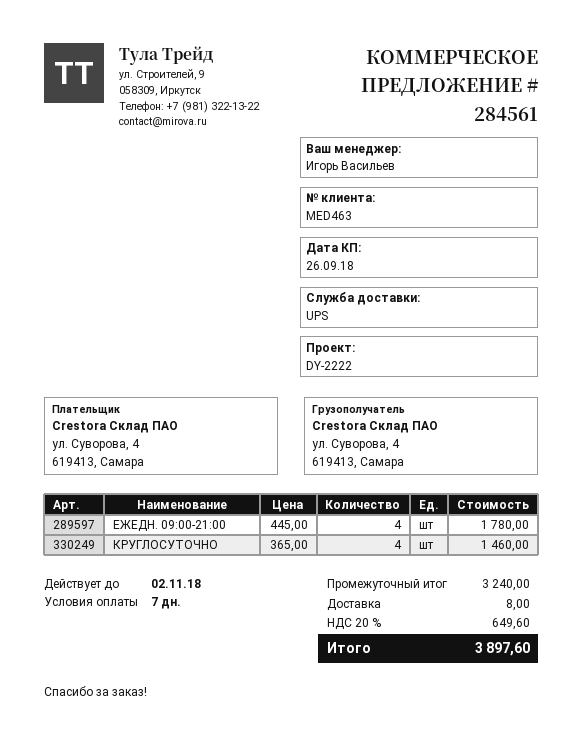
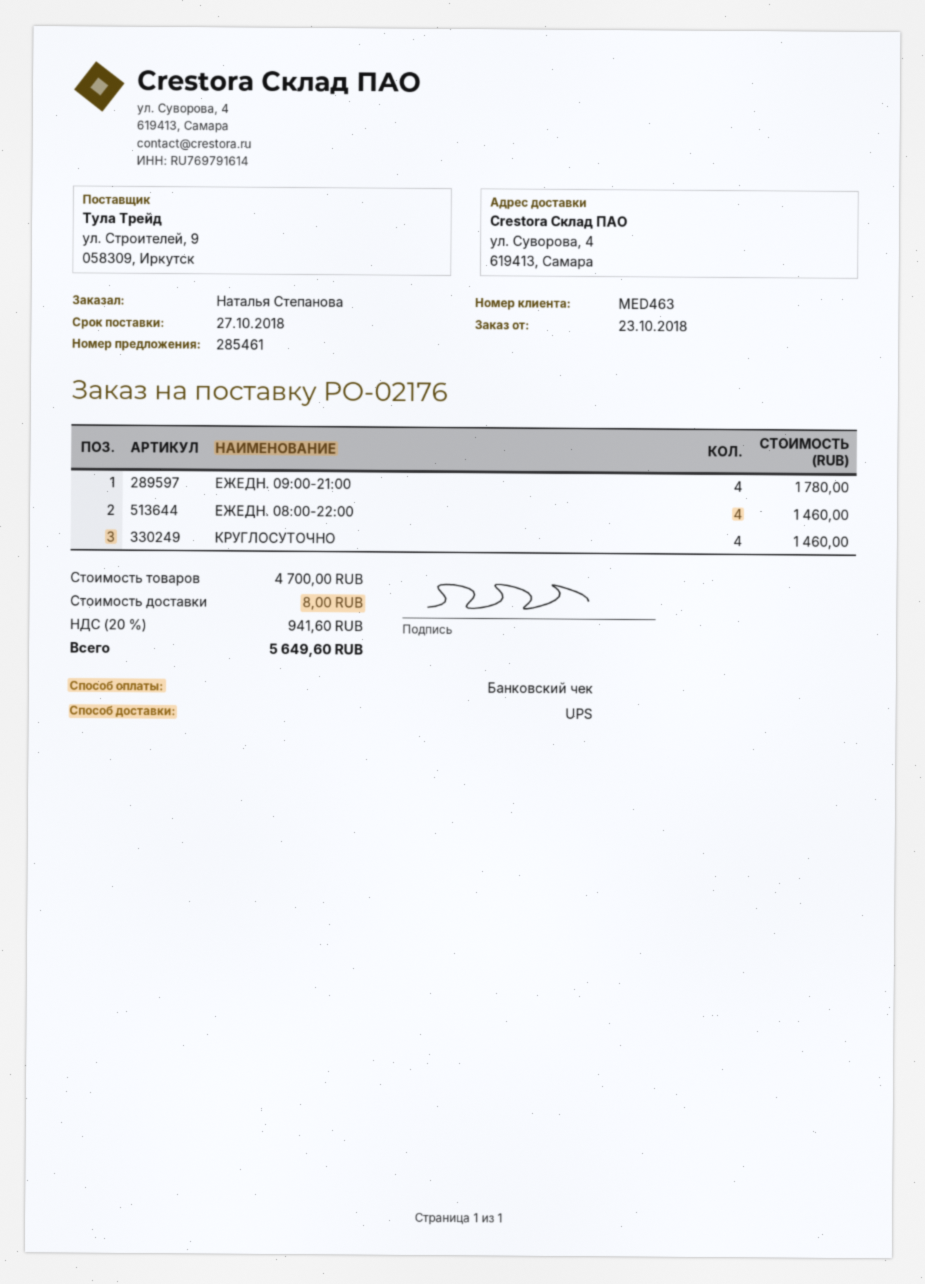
quote number: 284561 -> 285461
ЕЖЕДН. 08:00-22:00: none -> 4 for 1460.00
subtotal: 3240.00 -> 4700.00
tax: 20% = 649.60 -> 20% = 941.60
total: 3897.60 -> 5649.60

